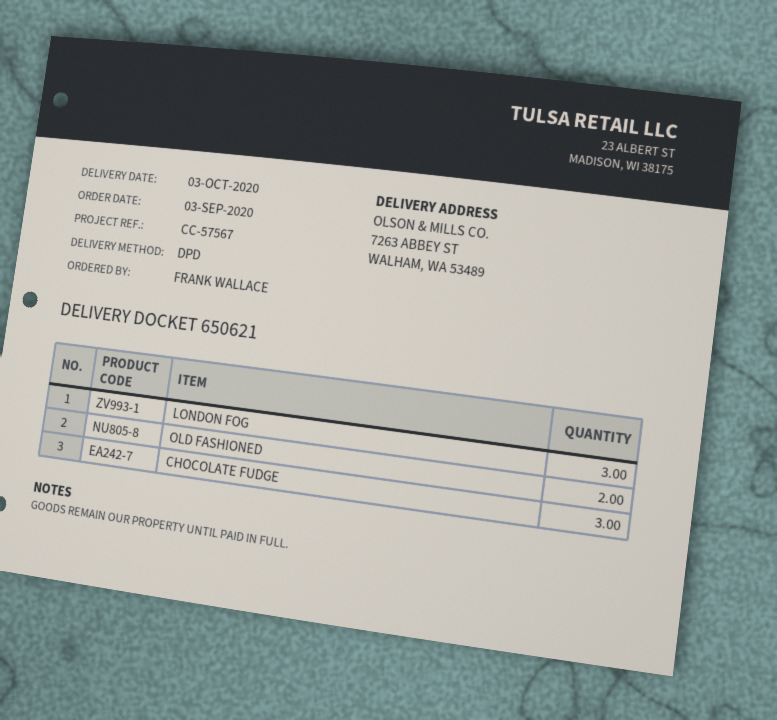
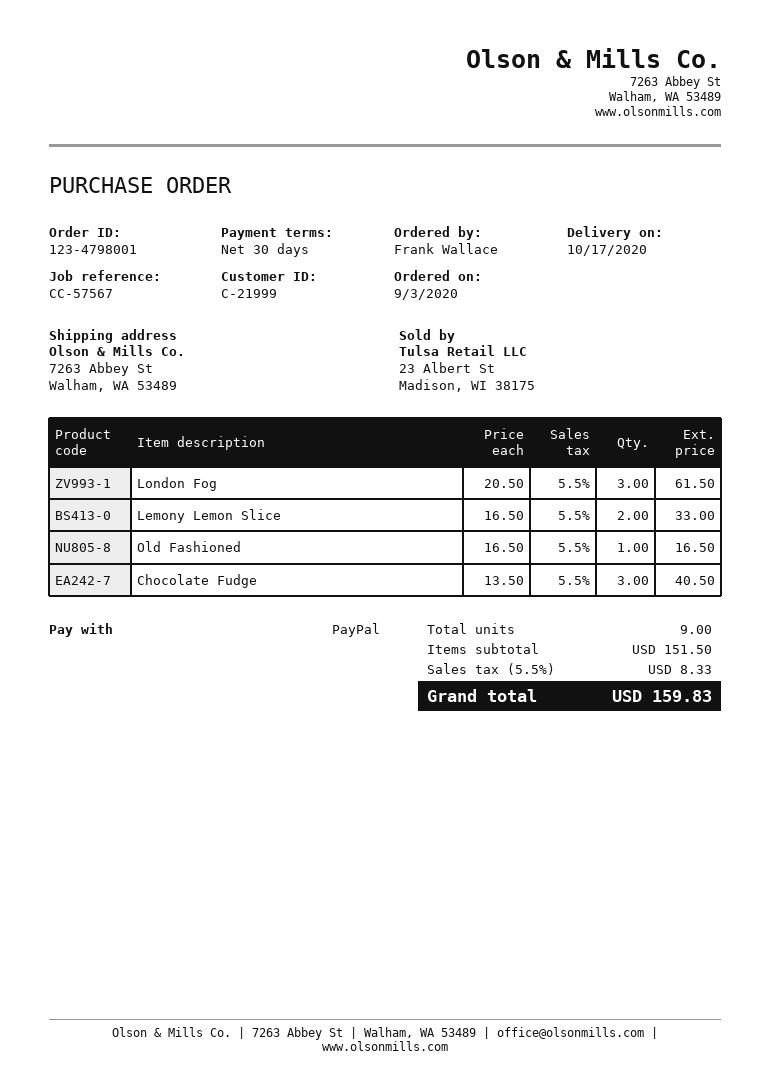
delivery date: 2020-10-03 -> 2020-10-17
OLD FASHIONED: 2 -> 1
Lemony Lemon Slice: none -> 2

